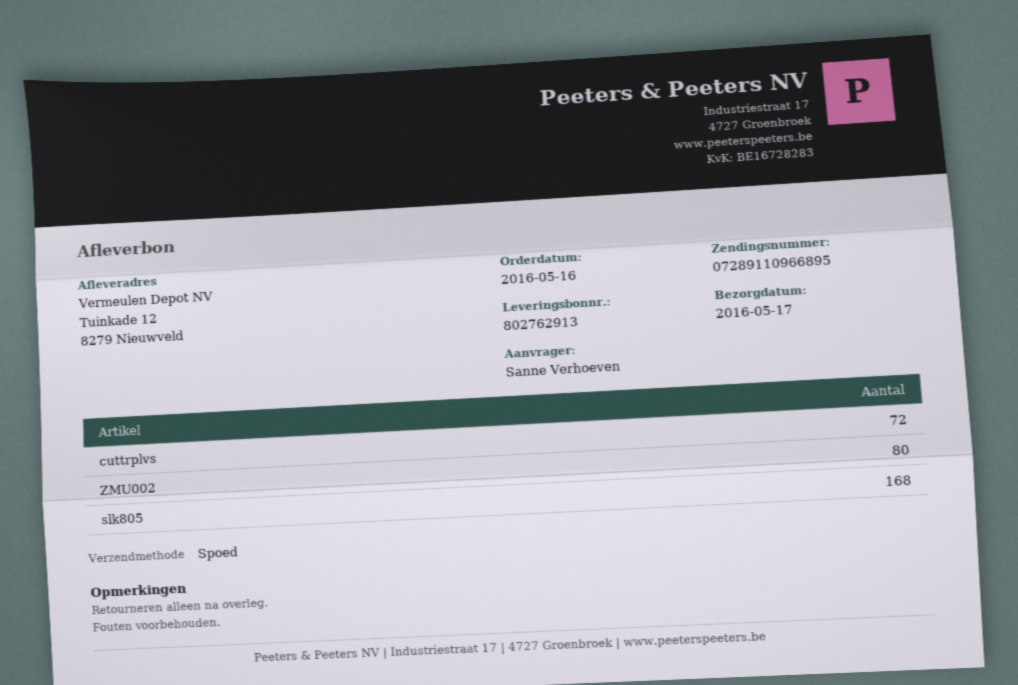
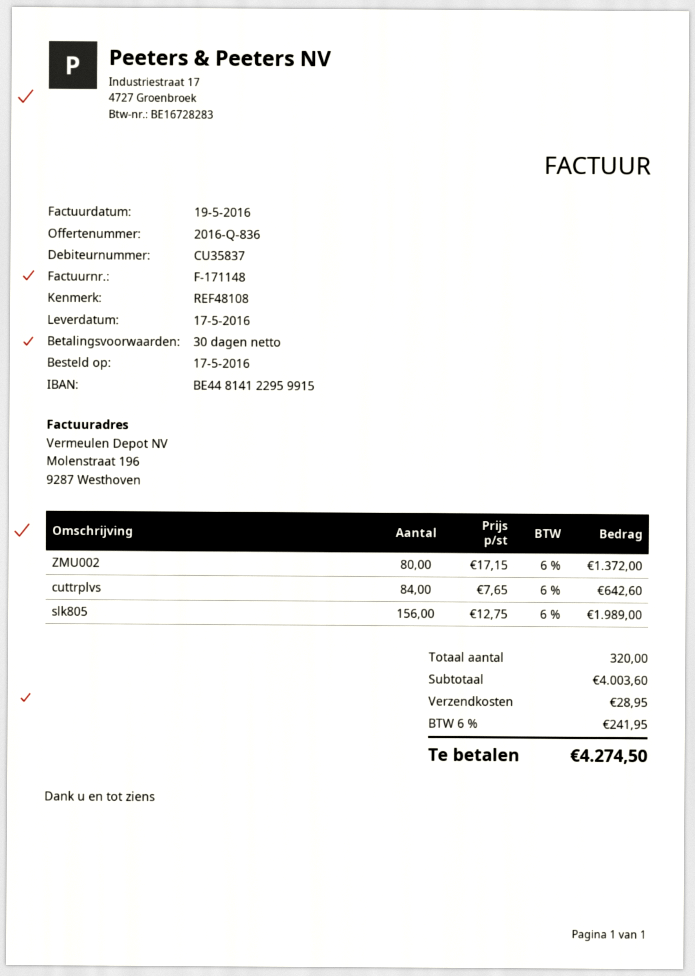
order date: 2016-05-16 -> 2016-05-17
cuttrplvs: 72 -> 84
slk805: 168 -> 156

